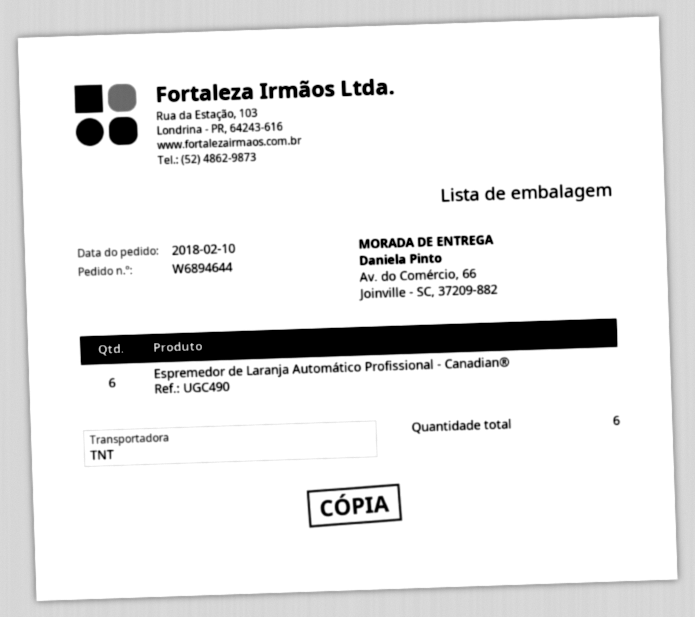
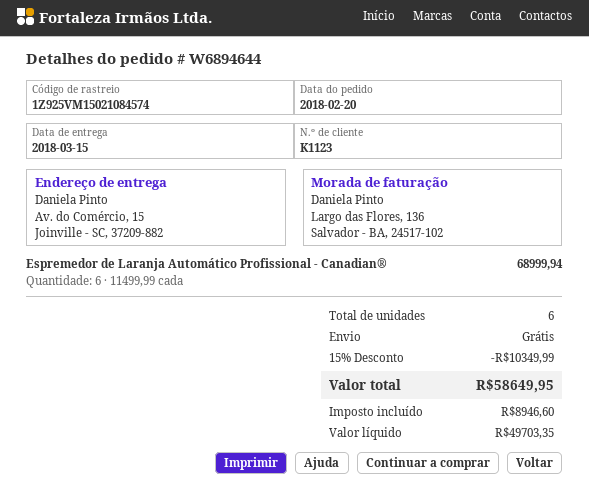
order date: 2018-02-10 -> 2018-02-20
ship to: Av. do Comércio, 66, Joinville - SC, 37209-882 -> Av. do Comércio, 15, Joinville - SC, 37209-882

